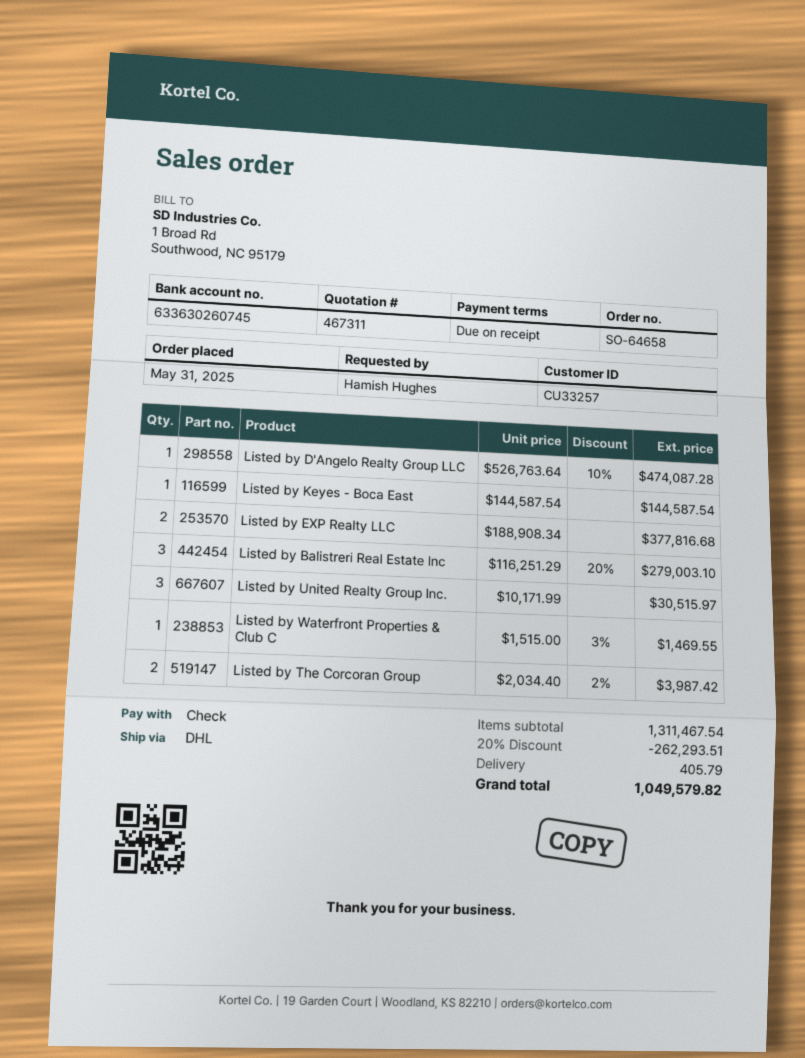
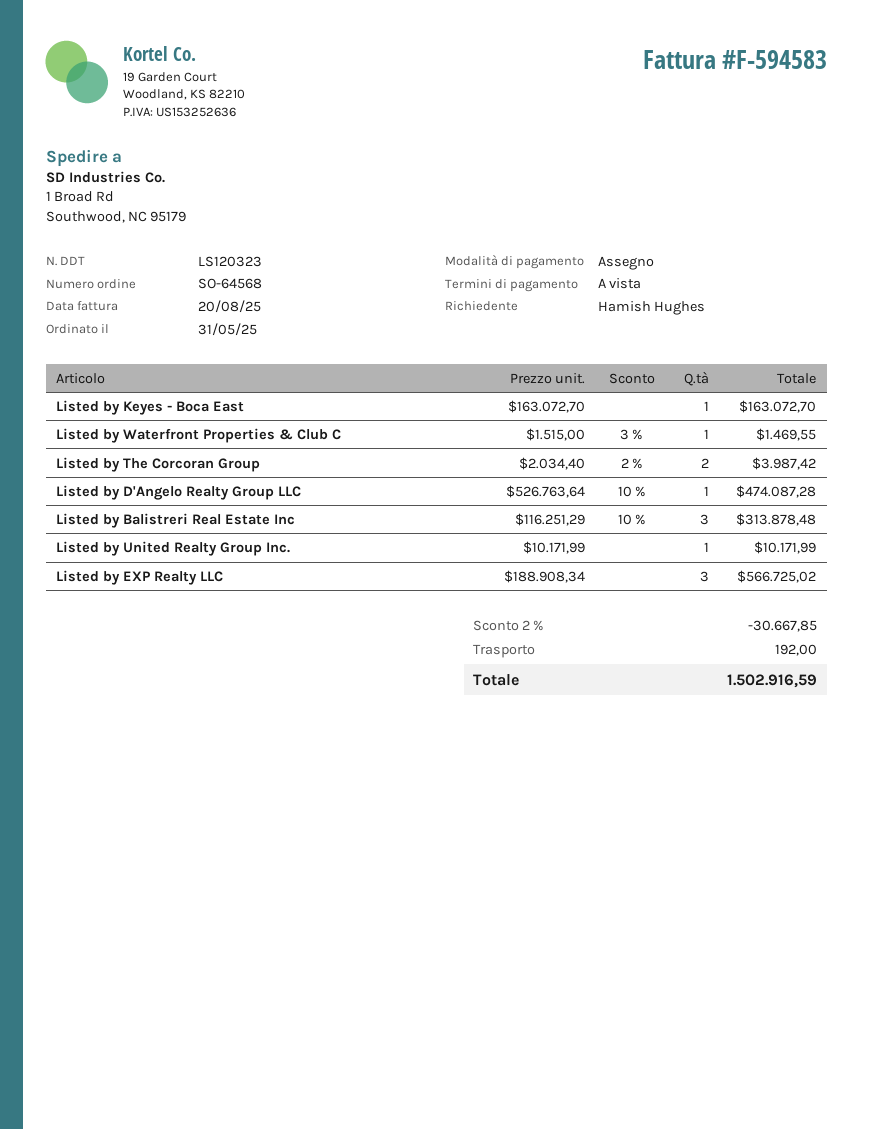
order number: SO-64658 -> SO-64568
Listed by Keyes - Boca East: 1 x 144587.54 = 144587.54 -> 1 x 163072.70 = 163072.70
Listed by EXP Realty LLC: 2 x 188908.34 = 377816.68 -> 3 x 188908.34 = 566725.02
Listed by Balistreri Real Estate Inc: 3 x 116251.29 - 20% = 279003.10 -> 3 x 116251.29 - 10% = 313878.48
Listed by United Realty Group Inc.: 3 x 10171.99 = 30515.97 -> 1 x 10171.99 = 10171.99
discount: 20% = 262293.51 -> 2% = 30667.85
shipping: 405.79 -> 192.00
total: 1049579.82 -> 1502916.59

